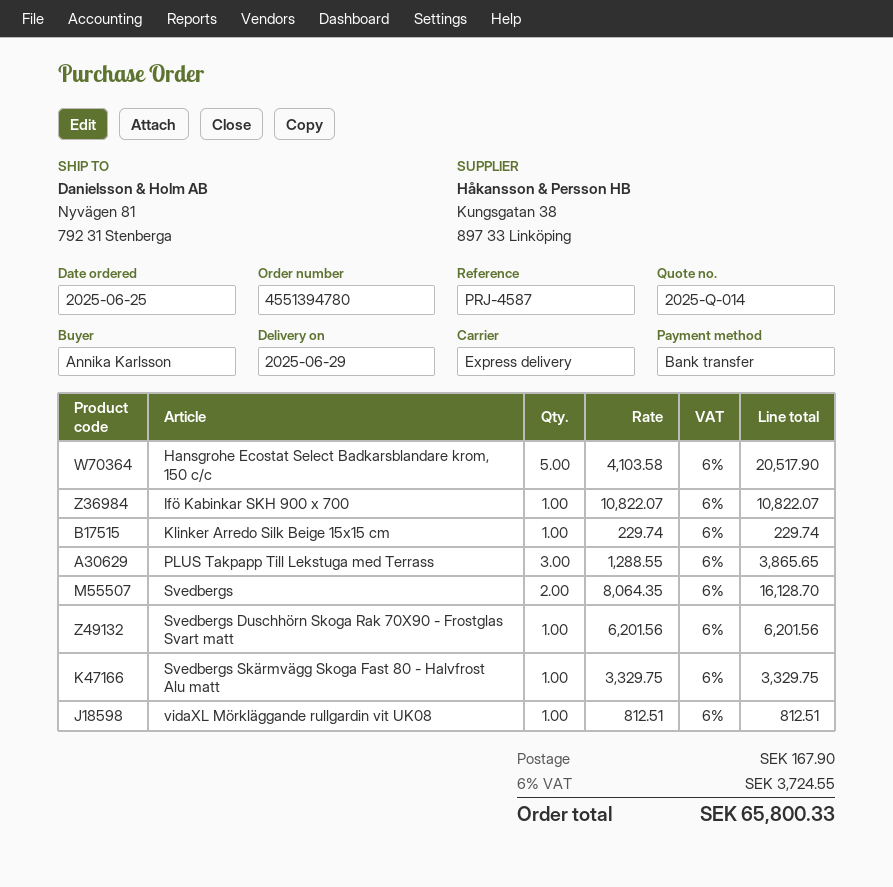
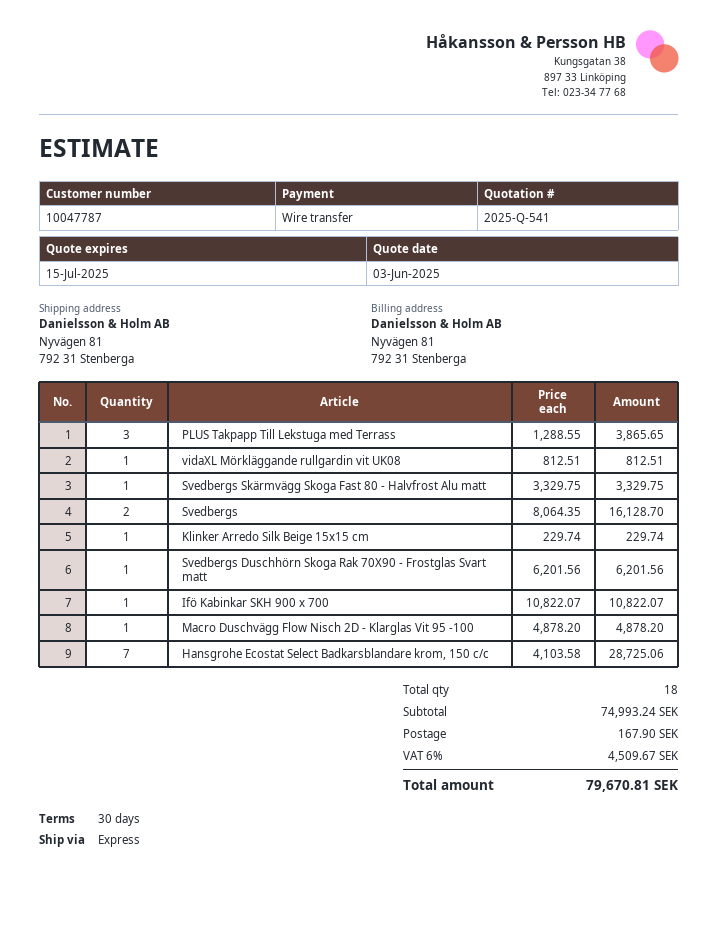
quote number: 2025-Q-014 -> 2025-Q-541
Hansgrohe Ecostat Select Badkarsblandare krom, 150 c/c: 5 x 4103.58 = 20517.90 -> 7 x 4103.58 = 28725.06
Macro Duschvägg Flow Nisch 2D - Klarglas Vit 95 -100: none -> 1 x 4878.20 = 4878.20
tax: 6% = 3724.55 -> 6% = 4509.67
total: 65800.33 -> 79670.81

